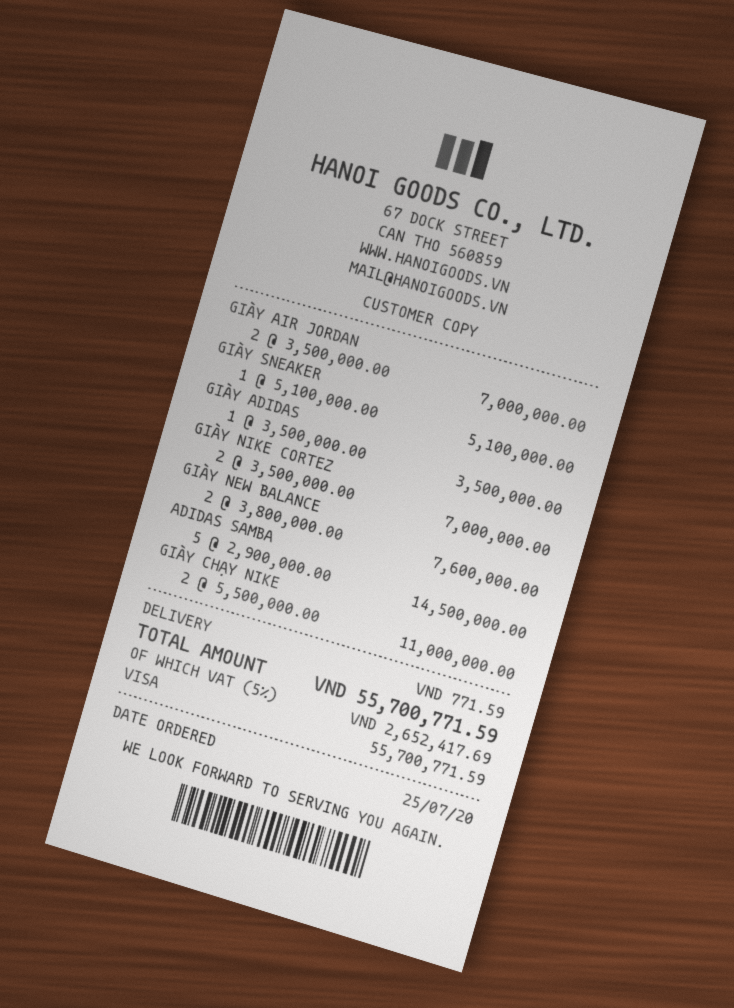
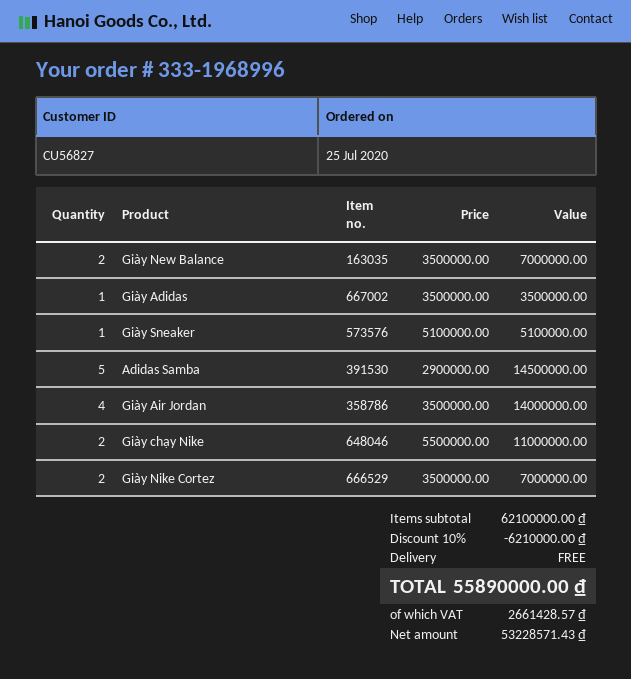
GIÀY AIR JORDAN: 2 x 3500000.00 = 7000000.00 -> 4 x 3500000.00 = 14000000.00
GIÀY NEW BALANCE: 2 x 3800000.00 = 7600000.00 -> 2 x 3500000.00 = 7000000.00
discount: none -> 10% = 6210000.00
shipping: 771.59 -> 0.00
tax: 2652417.69 -> 2661428.57
total: 55700771.59 -> 55890000.00

